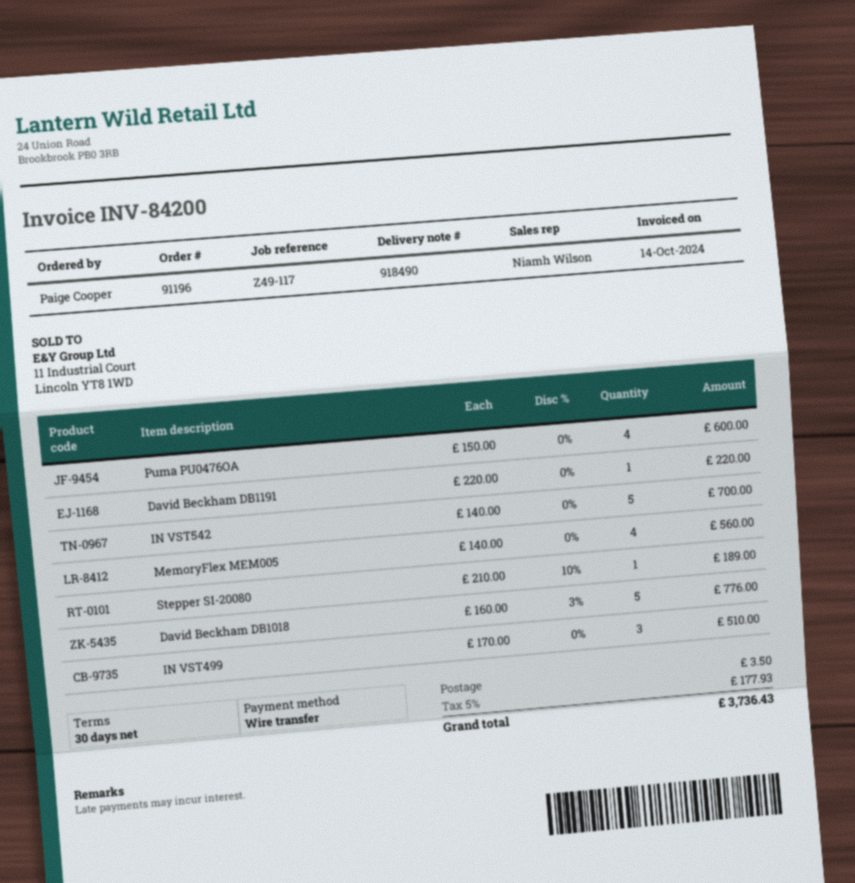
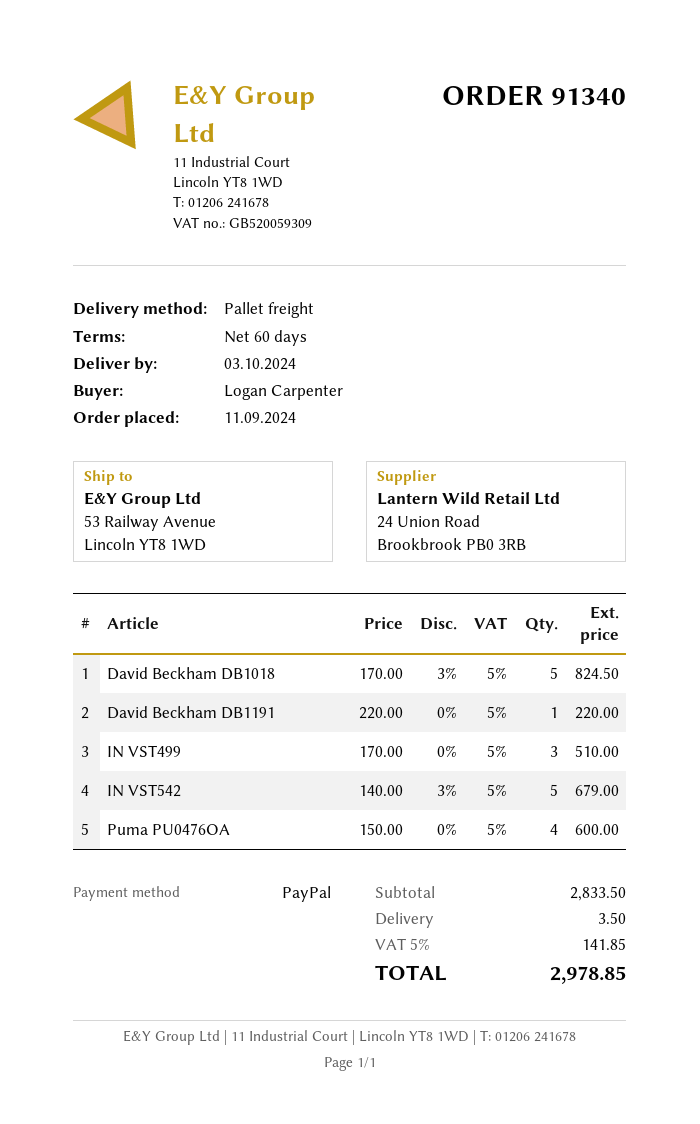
order number: 91196 -> 91340
payment terms: 30 days -> 60 days
ordered by: Paige Cooper -> Logan Carpenter
payment method: bank transfer -> PayPal
IN VST542: 5 x 140.00 = 700.00 -> 5 x 140.00 - 3% = 679.00
MemoryFlex MEM005: 4 x 140.00 = 560.00 -> none
Stepper SI-20080: 1 x 210.00 - 10% = 189.00 -> none
David Beckham DB1018: 5 x 160.00 - 3% = 776.00 -> 5 x 170.00 - 3% = 824.50
tax: 5% = 177.93 -> 5% = 141.85
total: 3736.43 -> 2978.85

